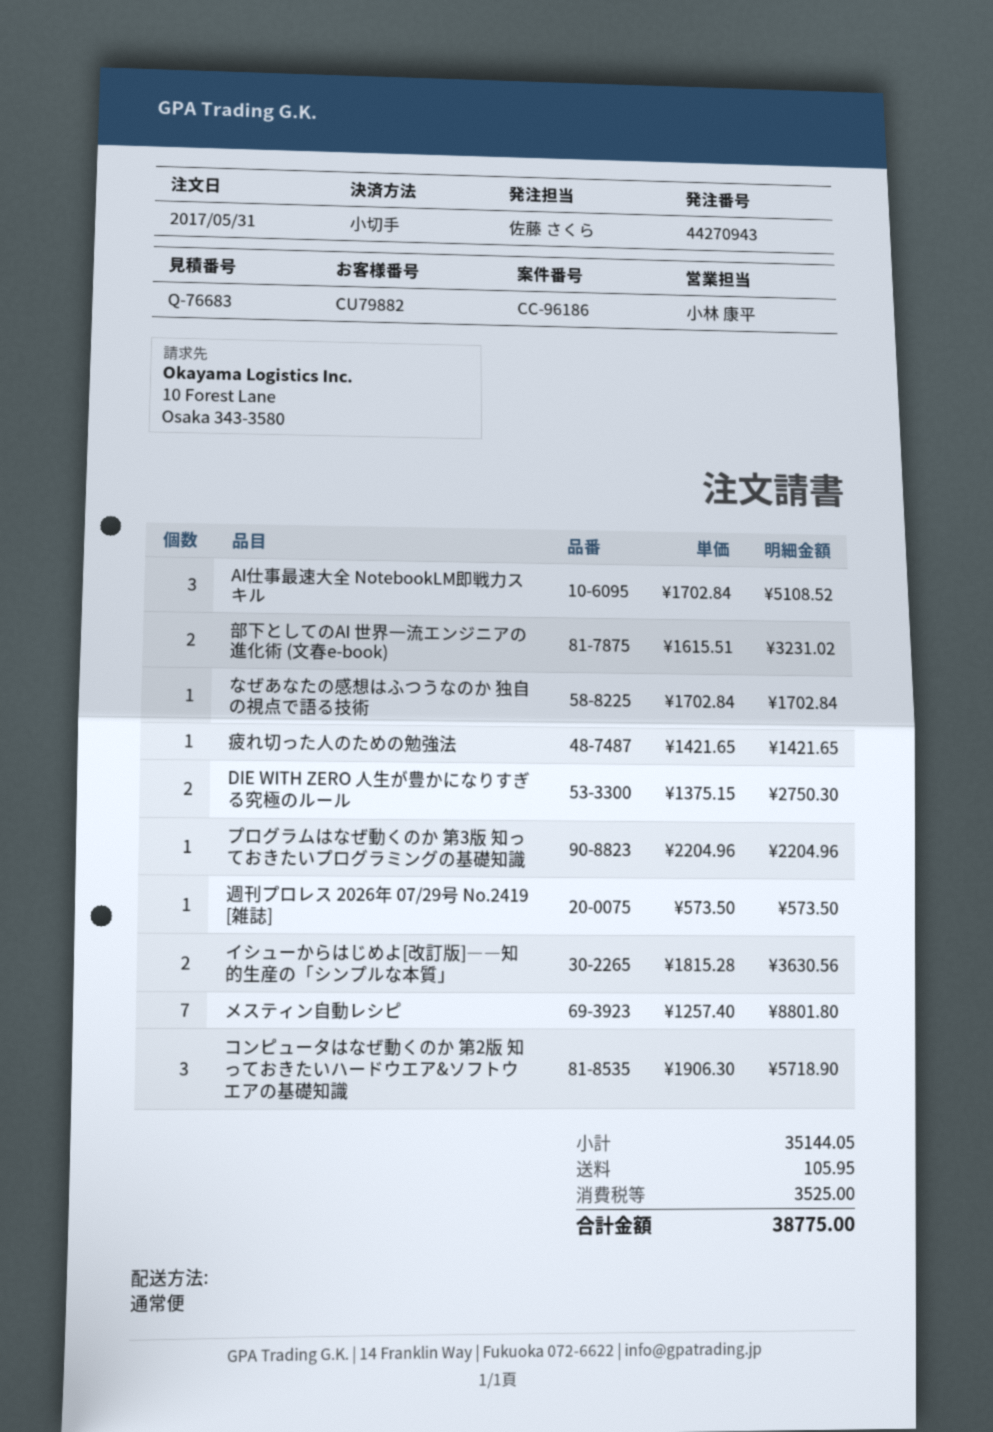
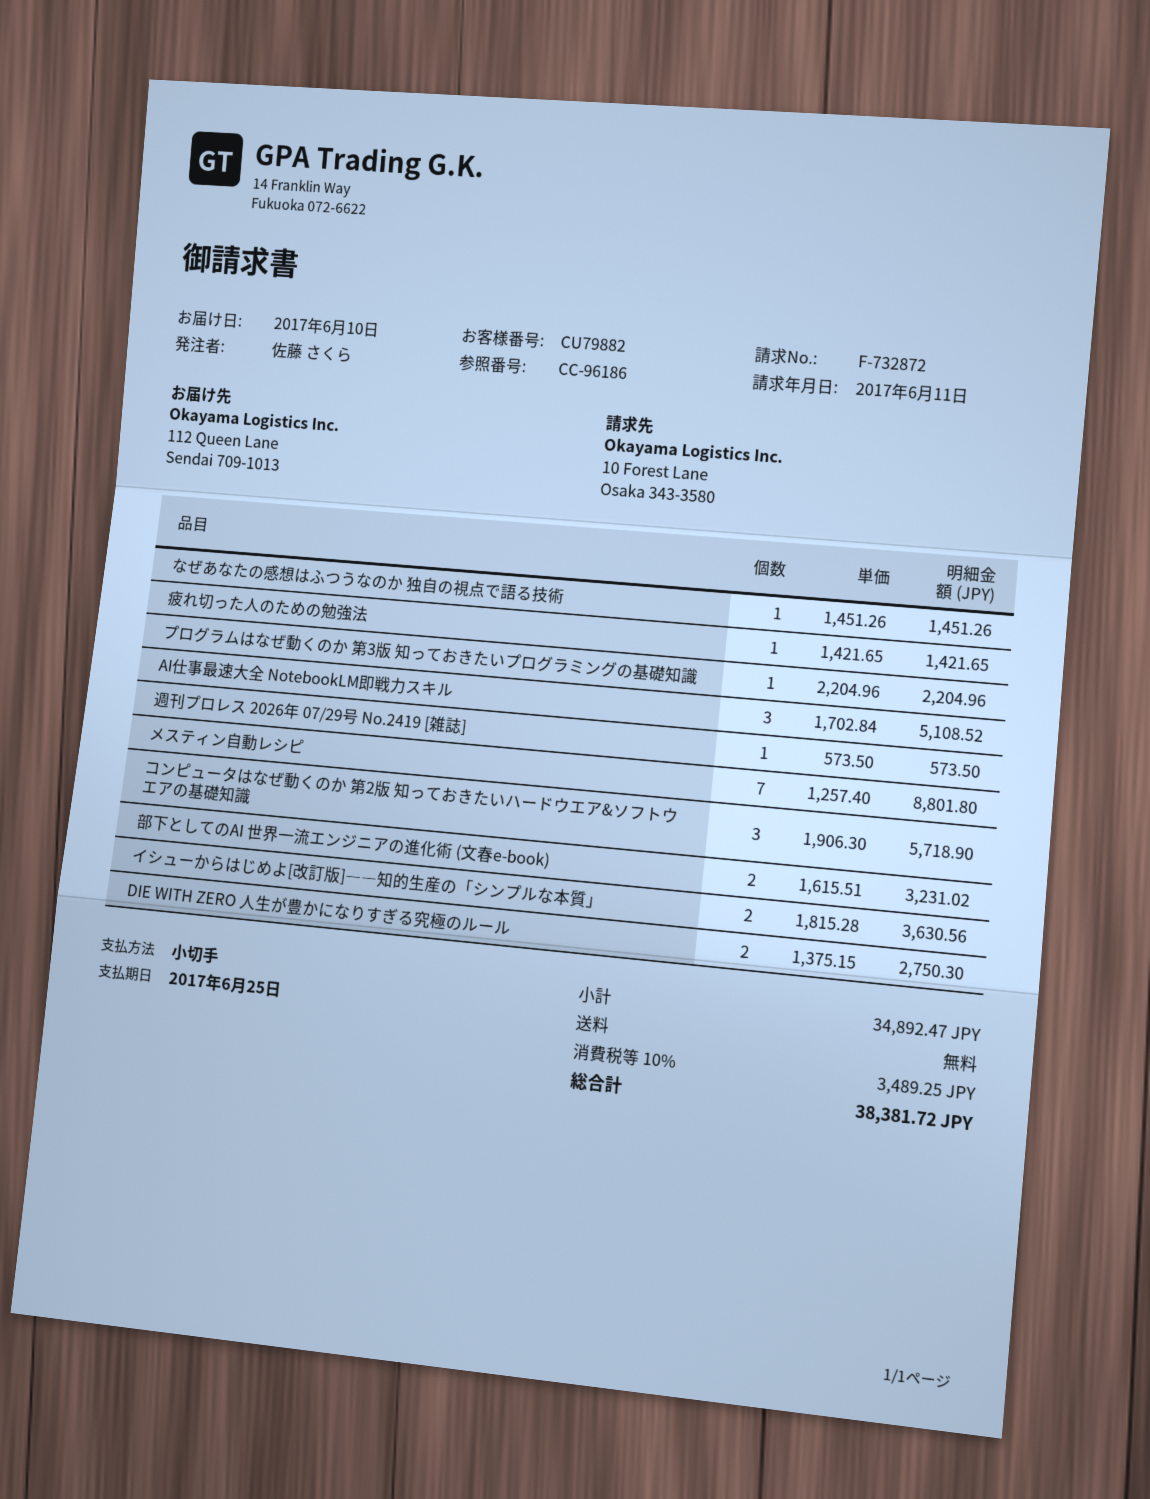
なぜあなたの感想はふつうなのか 独自の視点で語る技術: 1 x 1702.84 = 1702.84 -> 1 x 1451.26 = 1451.26
subtotal: 35144.05 -> 34892.47
shipping: 105.95 -> 0.00
tax: 3525.00 -> 3489.25
total: 38775.00 -> 38381.72

